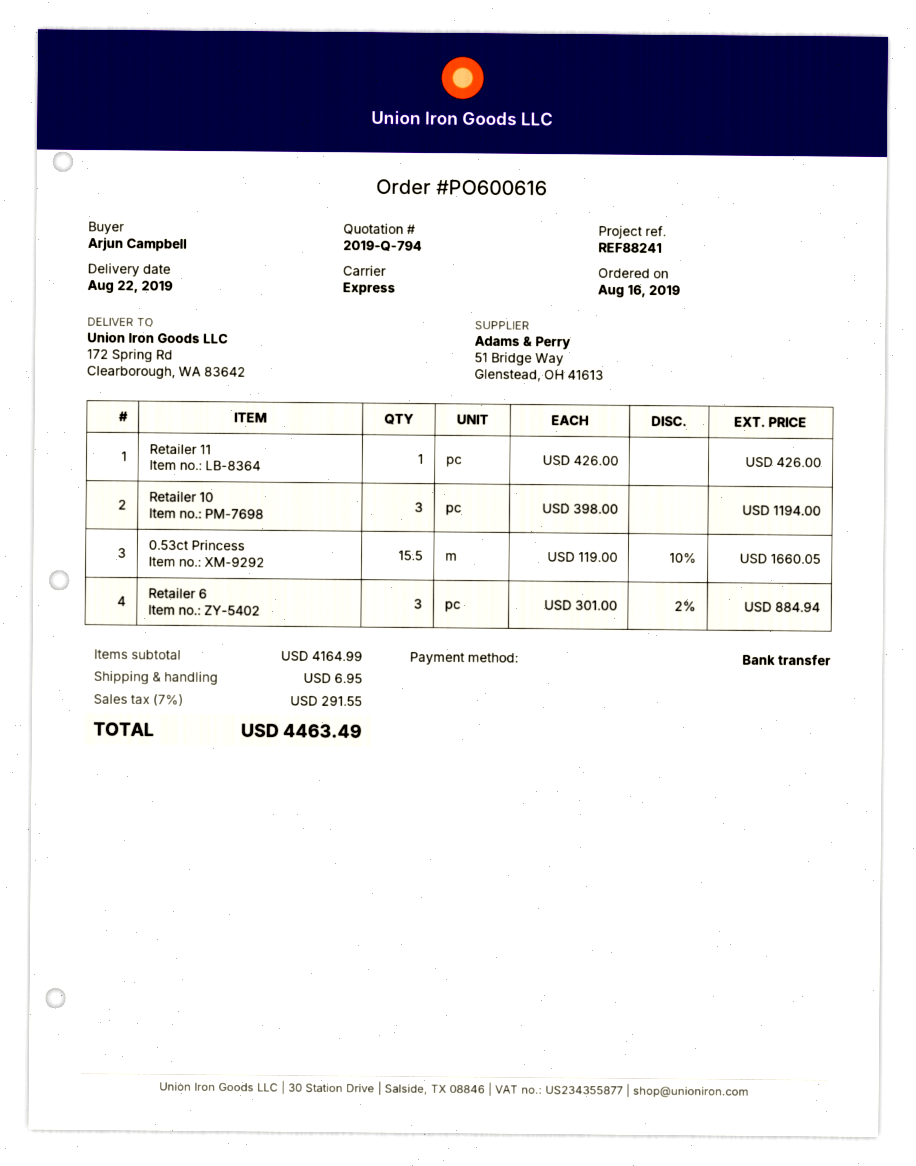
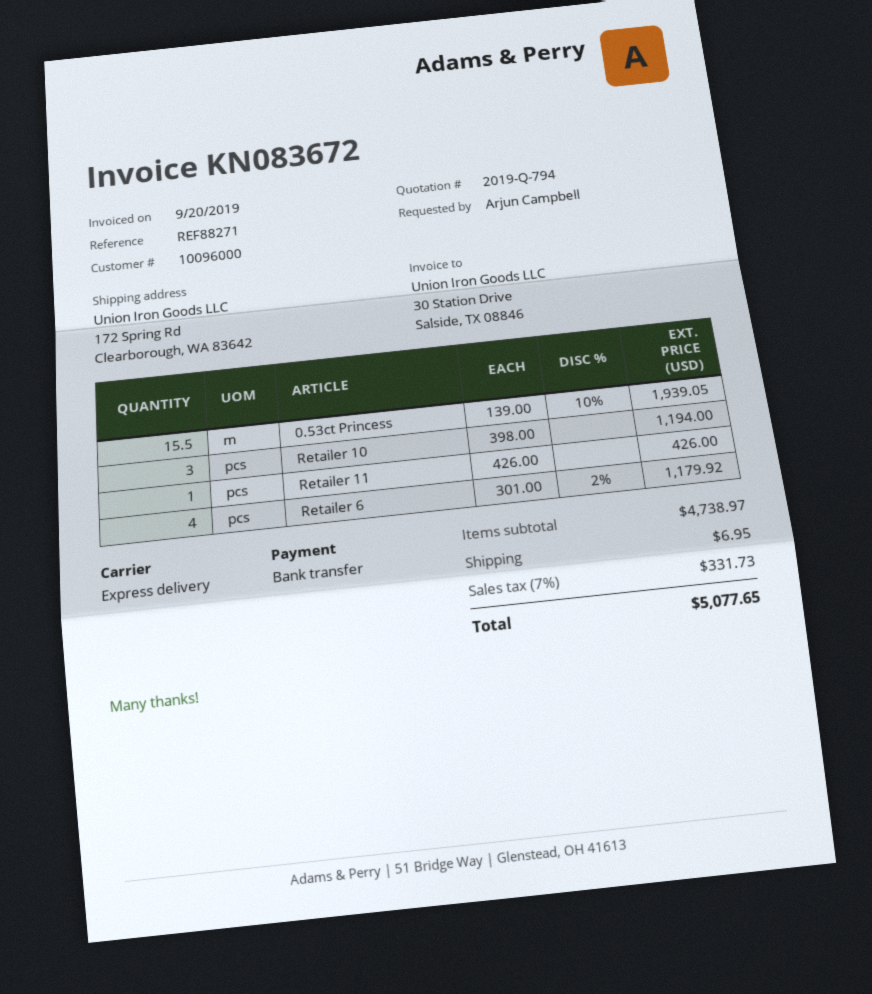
reference: REF88241 -> REF88271
0.53ct Princess: 15.5 x 119.00 - 10% = 1660.05 -> 15.5 x 139.00 - 10% = 1939.05
Retailer 6: 3 x 301.00 - 2% = 884.94 -> 4 x 301.00 - 2% = 1179.92
subtotal: 4164.99 -> 4738.97
tax: 7% = 291.55 -> 7% = 331.73
total: 4463.49 -> 5077.65

